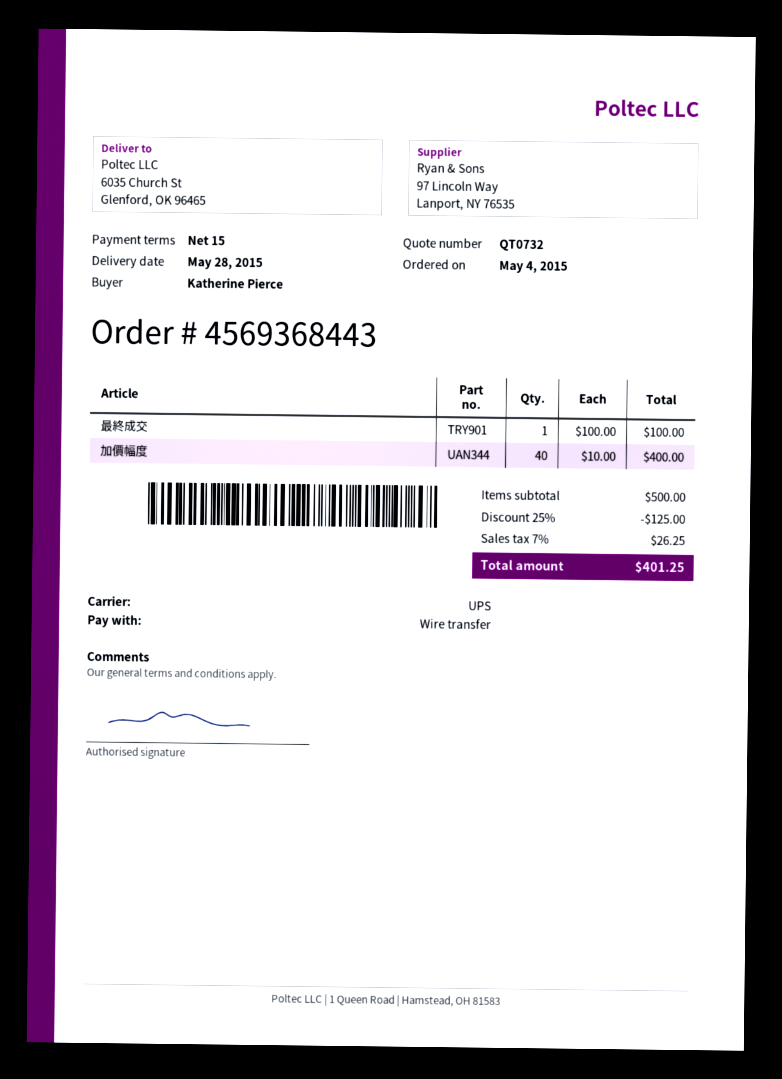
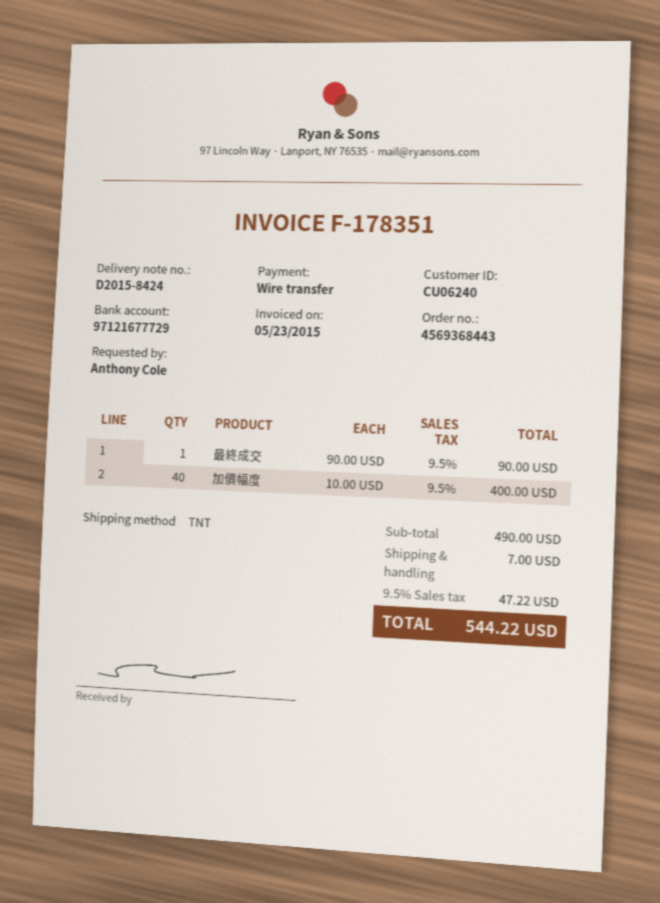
ordered by: Katherine Pierce -> Anthony Cole
shipping method: UPS -> TNT
最終成交: 1 x 100.00 = 100.00 -> 1 x 90.00 = 90.00
subtotal: 500.00 -> 490.00
discount: 25% = 125.00 -> none
shipping: none -> 7.00
tax: 7% = 26.25 -> 9.5% = 47.22
total: 401.25 -> 544.22

